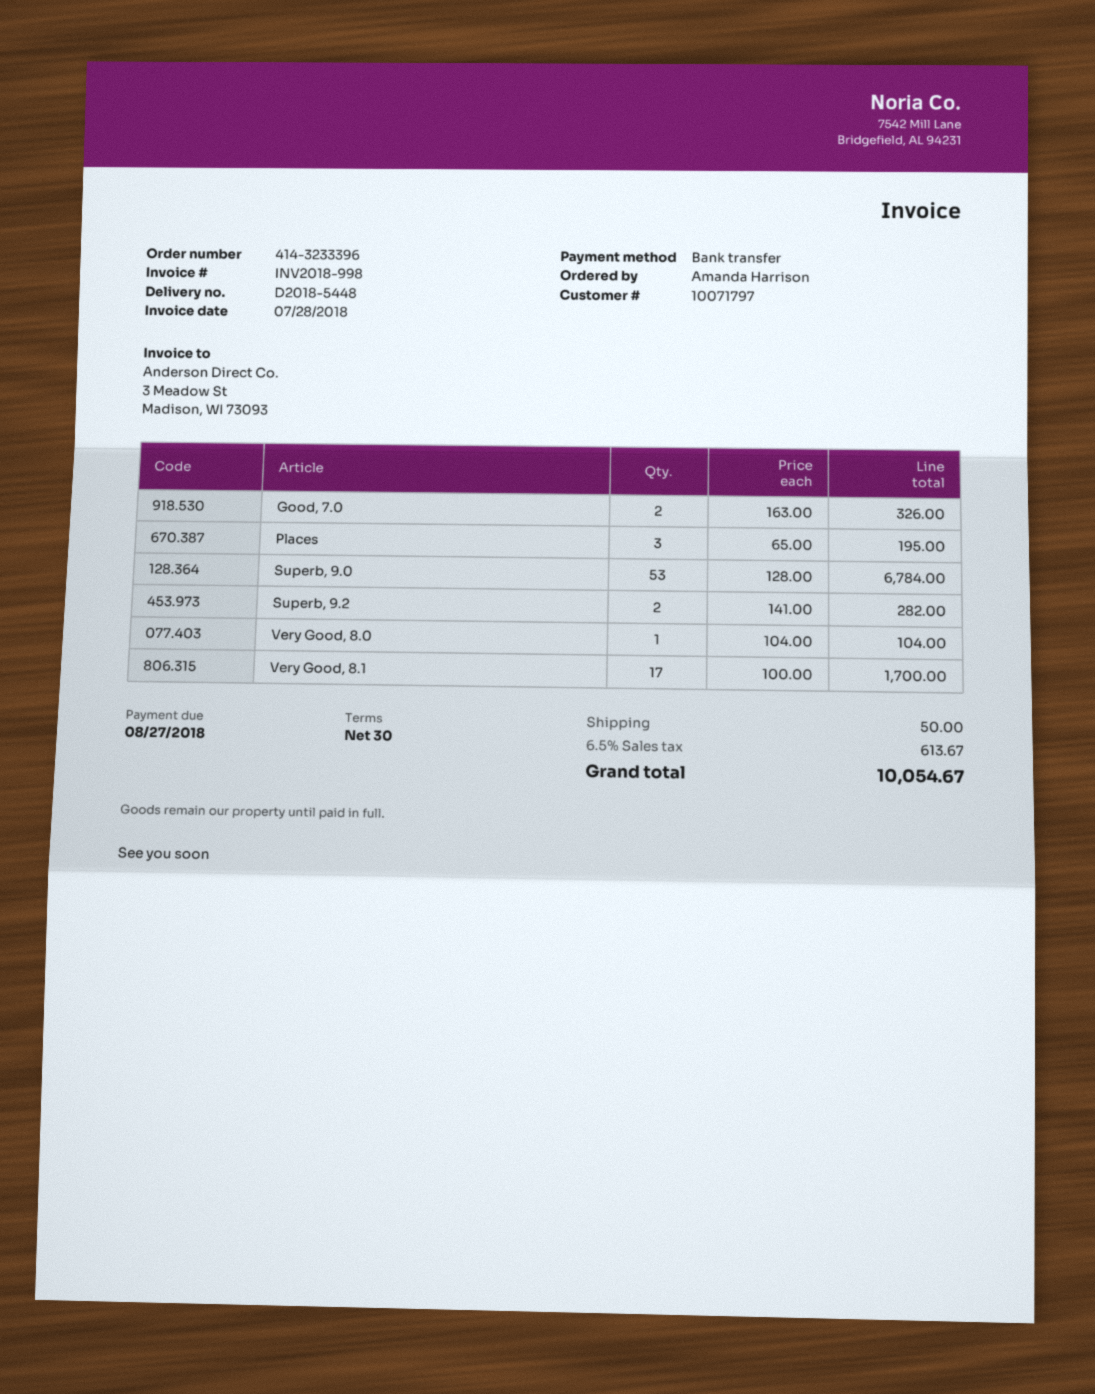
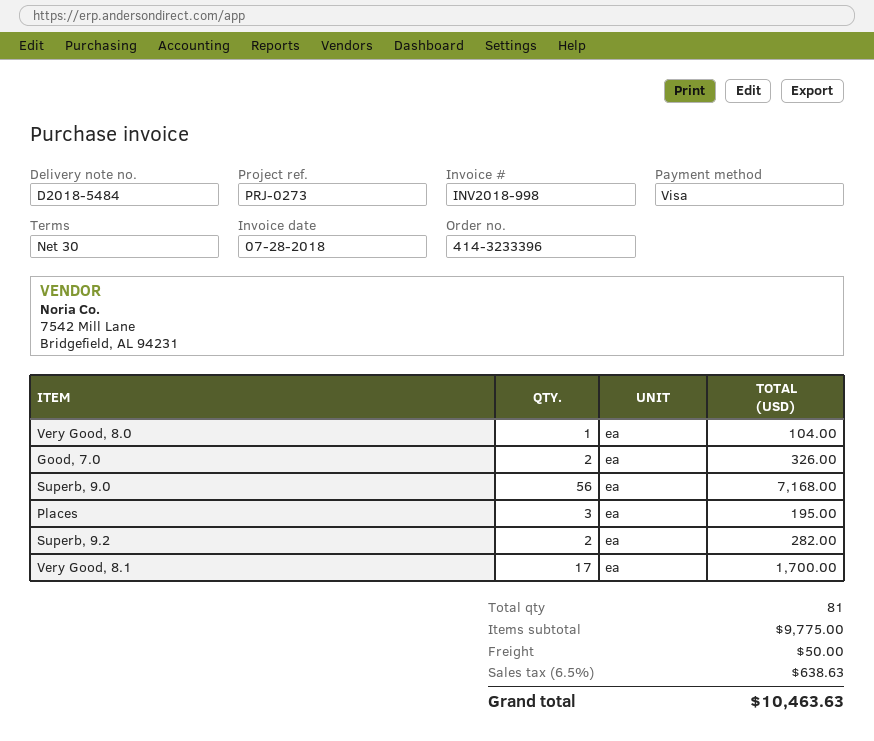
delivery note number: D2018-5448 -> D2018-5484
payment method: bank transfer -> Visa
Superb, 9.0: 53 for 6784.00 -> 56 for 7168.00
tax: 6.5% = 613.67 -> 6.5% = 638.63
total: 10054.67 -> 10463.63

